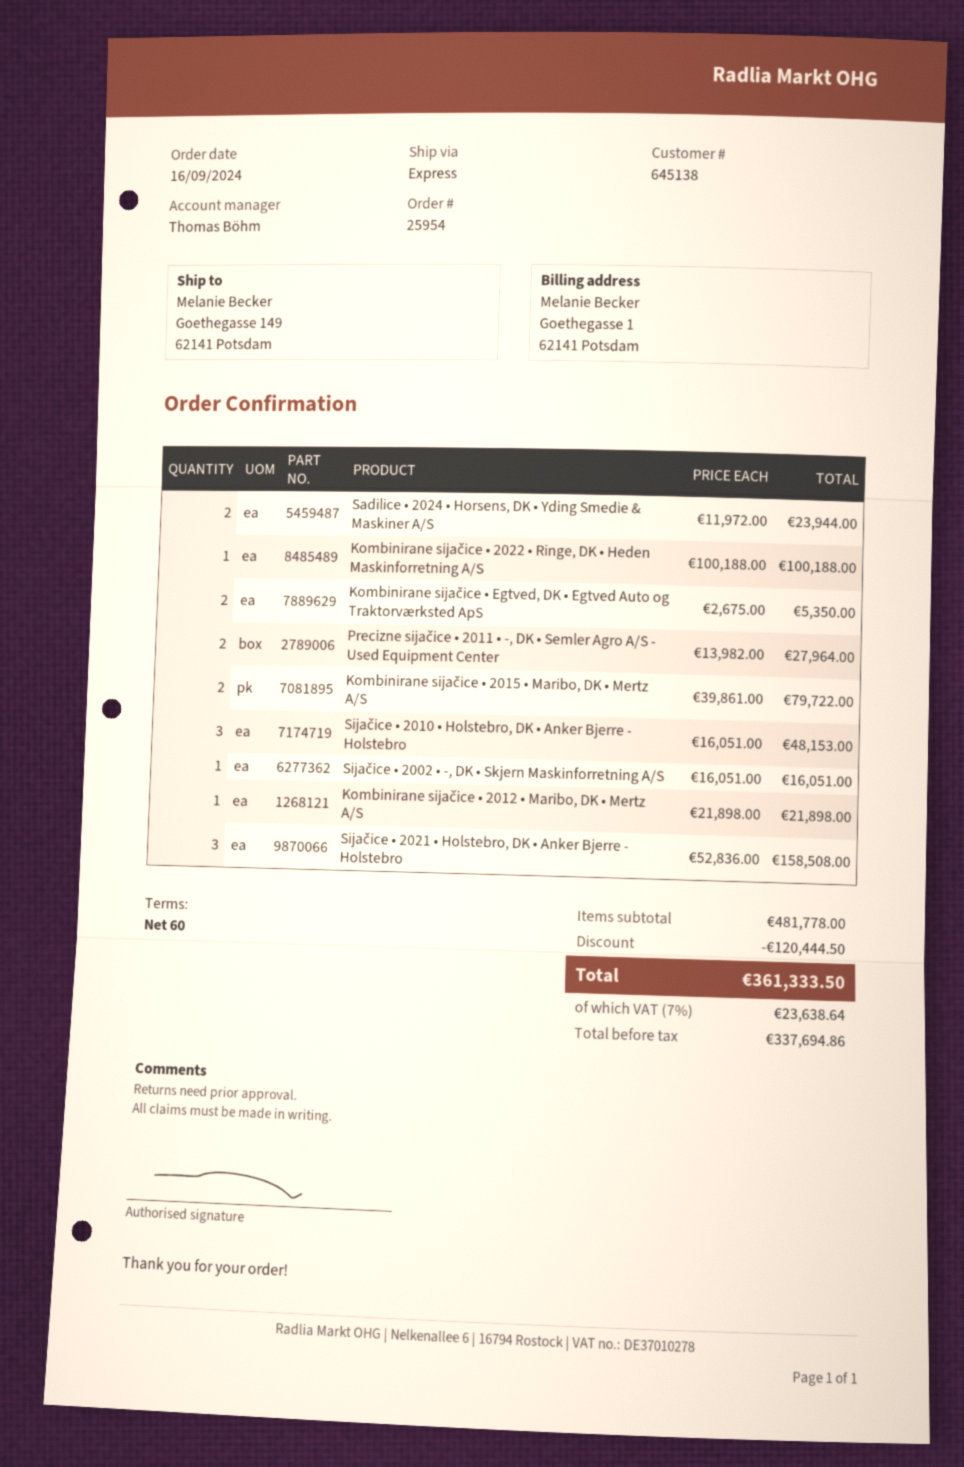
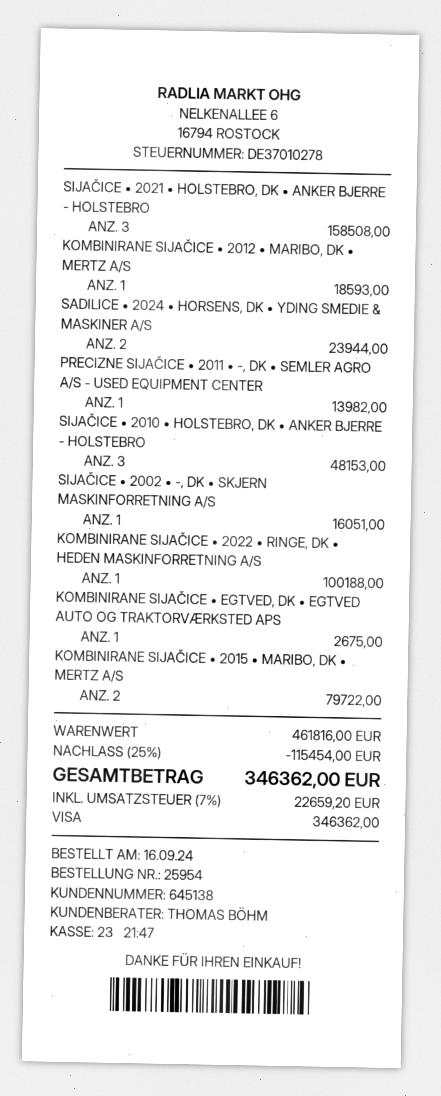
Kombinirane sijačice • Egtved, DK • Egtved Auto og Traktorværksted ApS: 2 for 5350.00 -> 1 for 2675.00
Precizne sijačice • 2011 • -, DK • Semler Agro A/S - Used Equipment Center: 2 for 27964.00 -> 1 for 13982.00
Kombinirane sijačice • 2012 • Maribo, DK • Mertz A/S: 1 for 21898.00 -> 1 for 18593.00
subtotal: 481778.00 -> 461816.00
discount: 120444.50 -> 115454.00
tax: 7% = 23638.64 -> 7% = 22659.20
total: 361333.50 -> 346362.00

